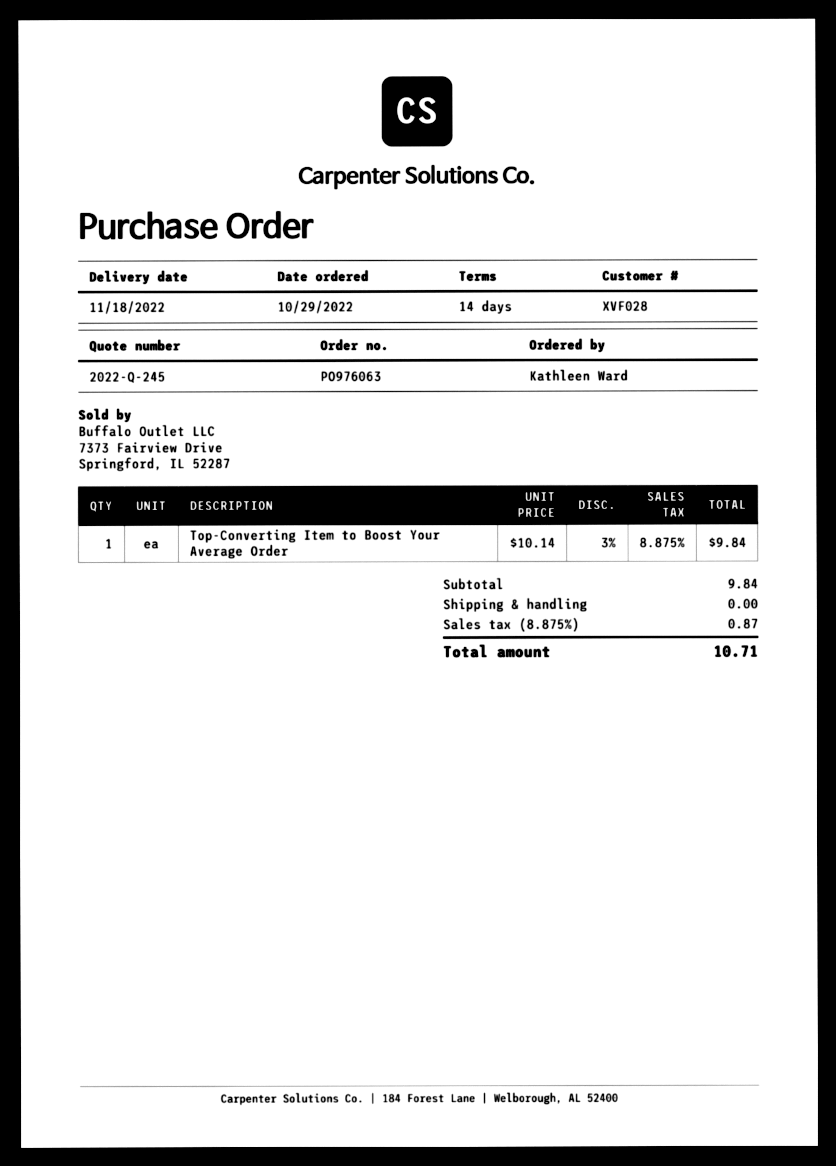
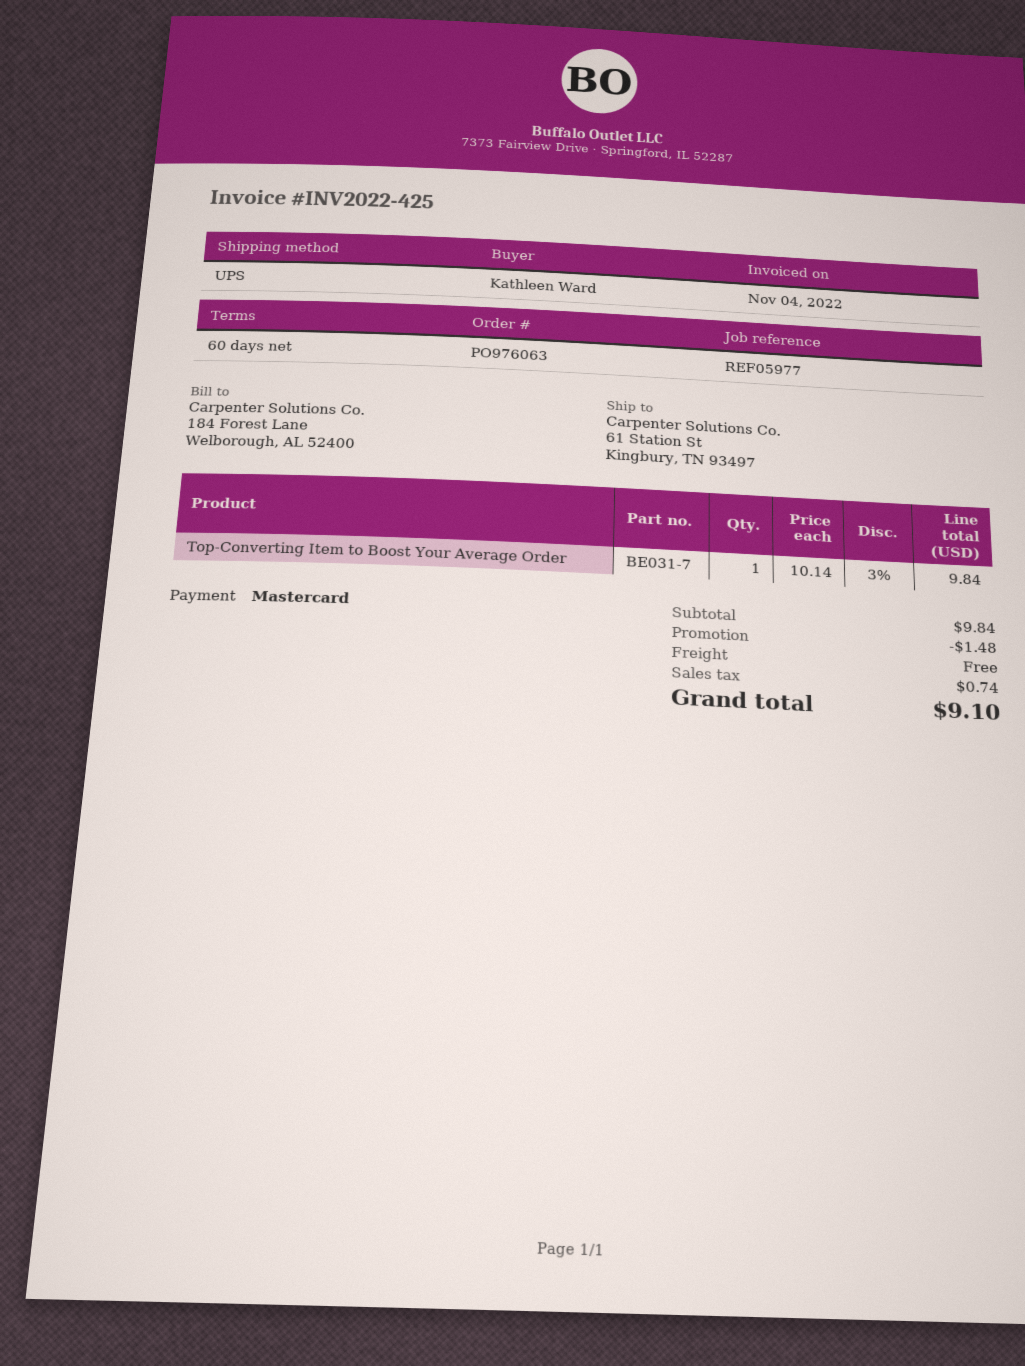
payment terms: 14 days -> 60 days
discount: none -> 1.48
tax: 0.87 -> 0.74
total: 10.71 -> 9.10

